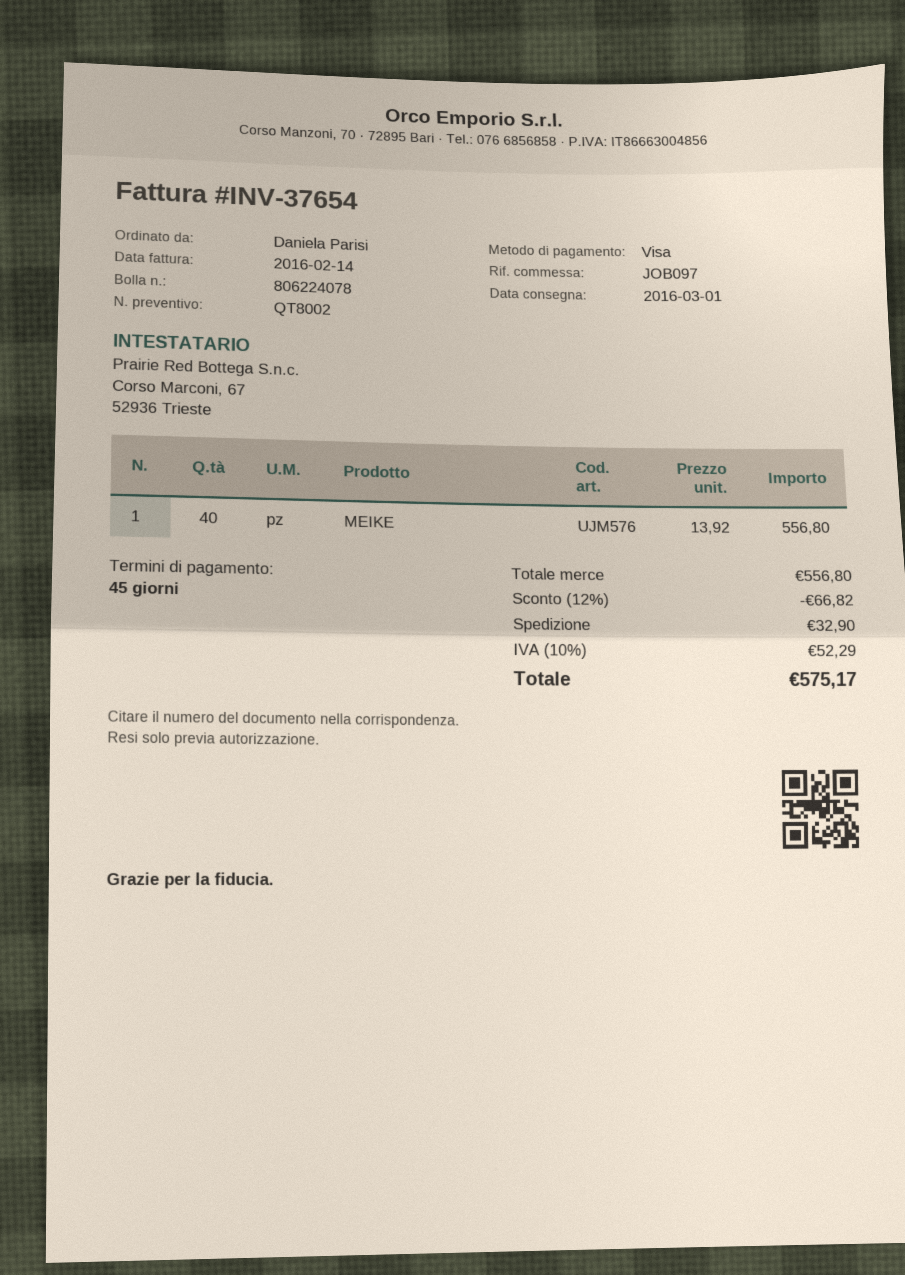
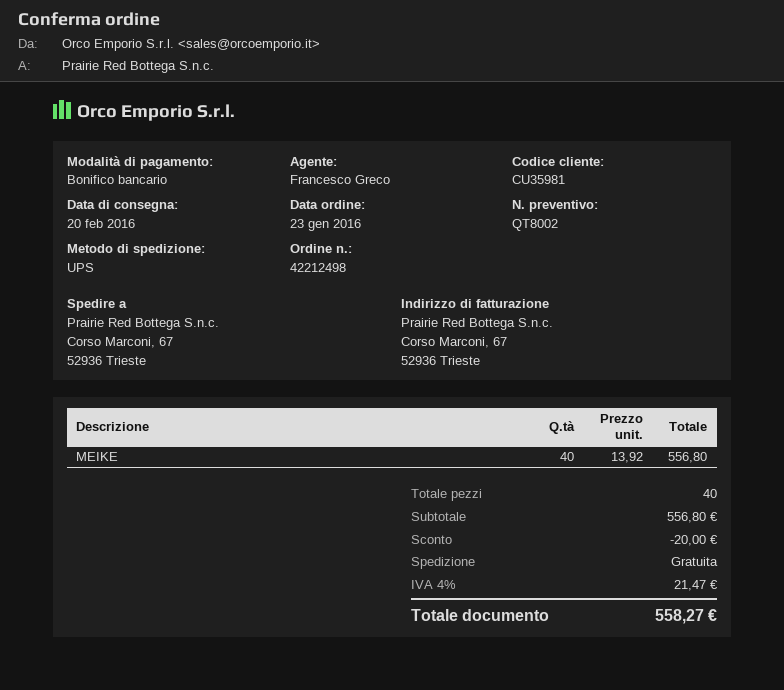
delivery date: 2016-03-01 -> 2016-02-20
payment method: Visa -> bank transfer
discount: 66.82 -> 20.00
shipping: 32.90 -> 0.00
tax: 10% = 52.29 -> 4% = 21.47
total: 575.17 -> 558.27

